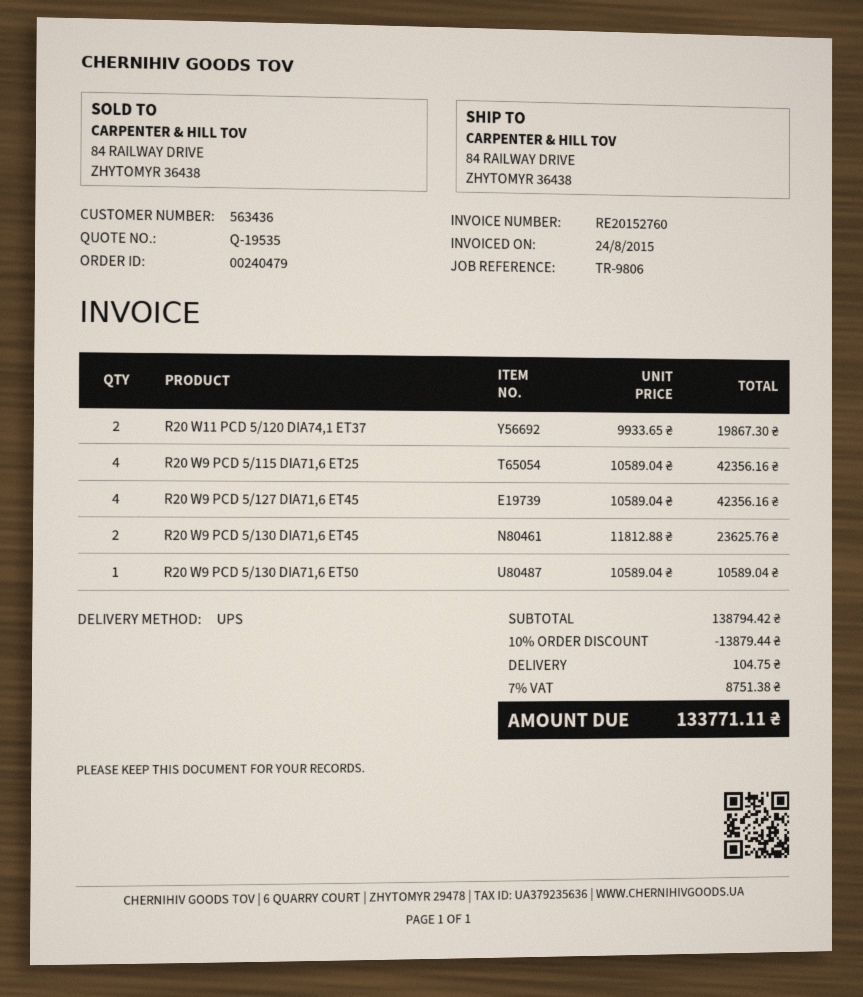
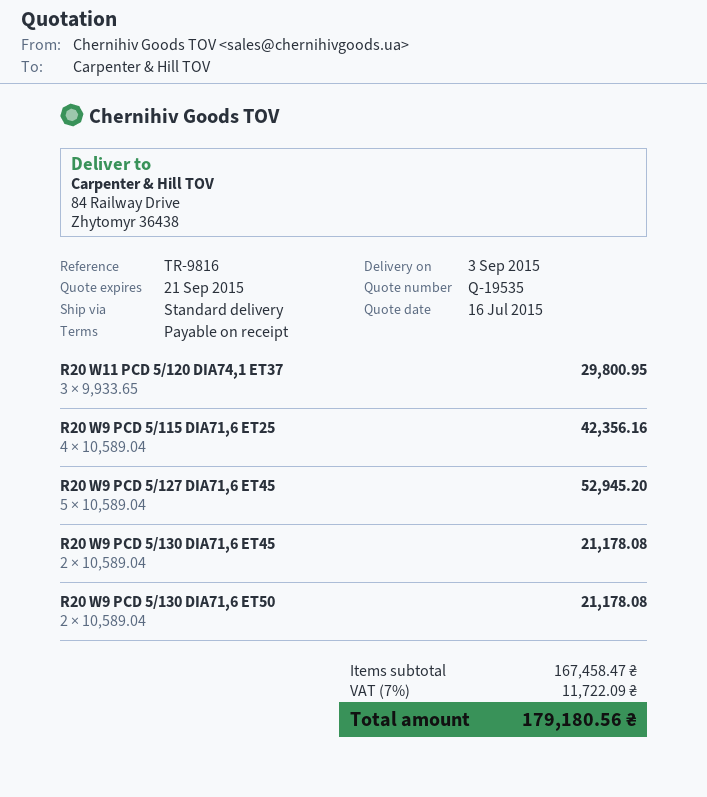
reference: TR-9806 -> TR-9816
shipping method: UPS -> standard
R20 W11 PCD 5/120 DIA74,1 ET37: 2 x 9933.65 = 19867.30 -> 3 x 9933.65 = 29800.95
R20 W9 PCD 5/127 DIA71,6 ET45: 4 x 10589.04 = 42356.16 -> 5 x 10589.04 = 52945.20
R20 W9 PCD 5/130 DIA71,6 ET45: 2 x 11812.88 = 23625.76 -> 2 x 10589.04 = 21178.08
R20 W9 PCD 5/130 DIA71,6 ET50: 1 x 10589.04 = 10589.04 -> 2 x 10589.04 = 21178.08
subtotal: 138794.42 -> 167458.47
discount: 10% = 13879.44 -> none
shipping: 104.75 -> none
tax: 7% = 8751.38 -> 7% = 11722.09
total: 133771.11 -> 179180.56

